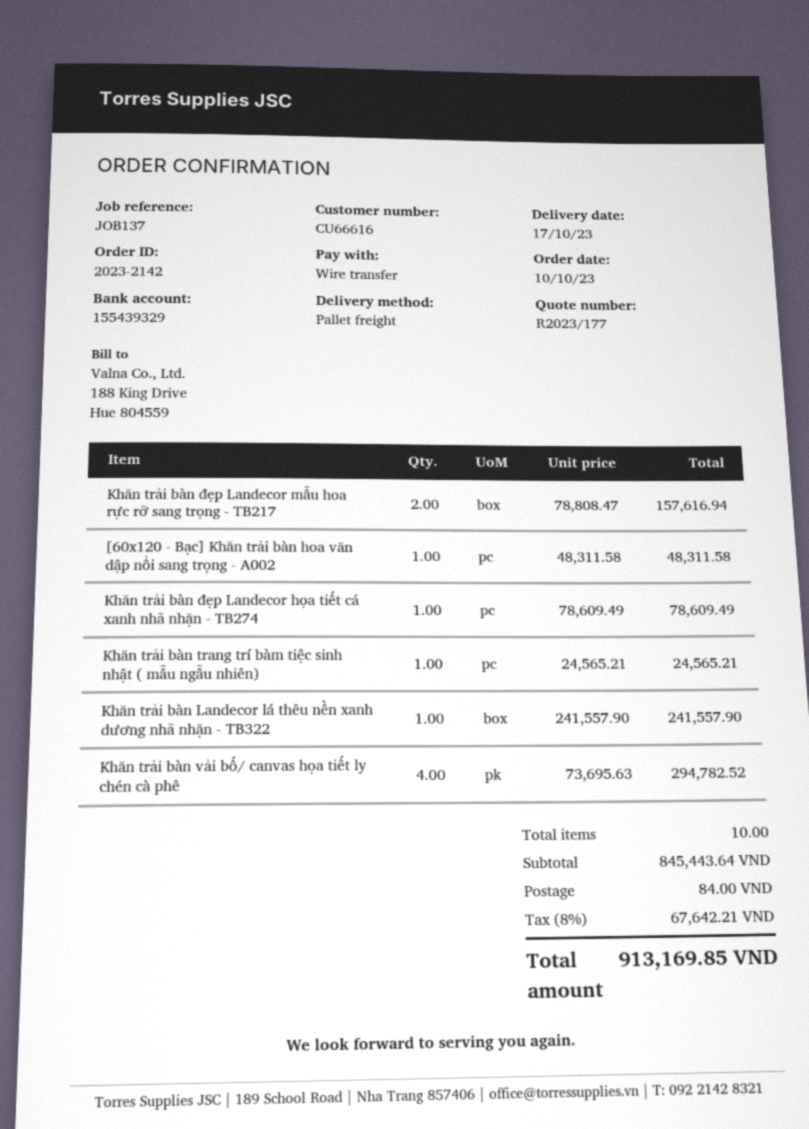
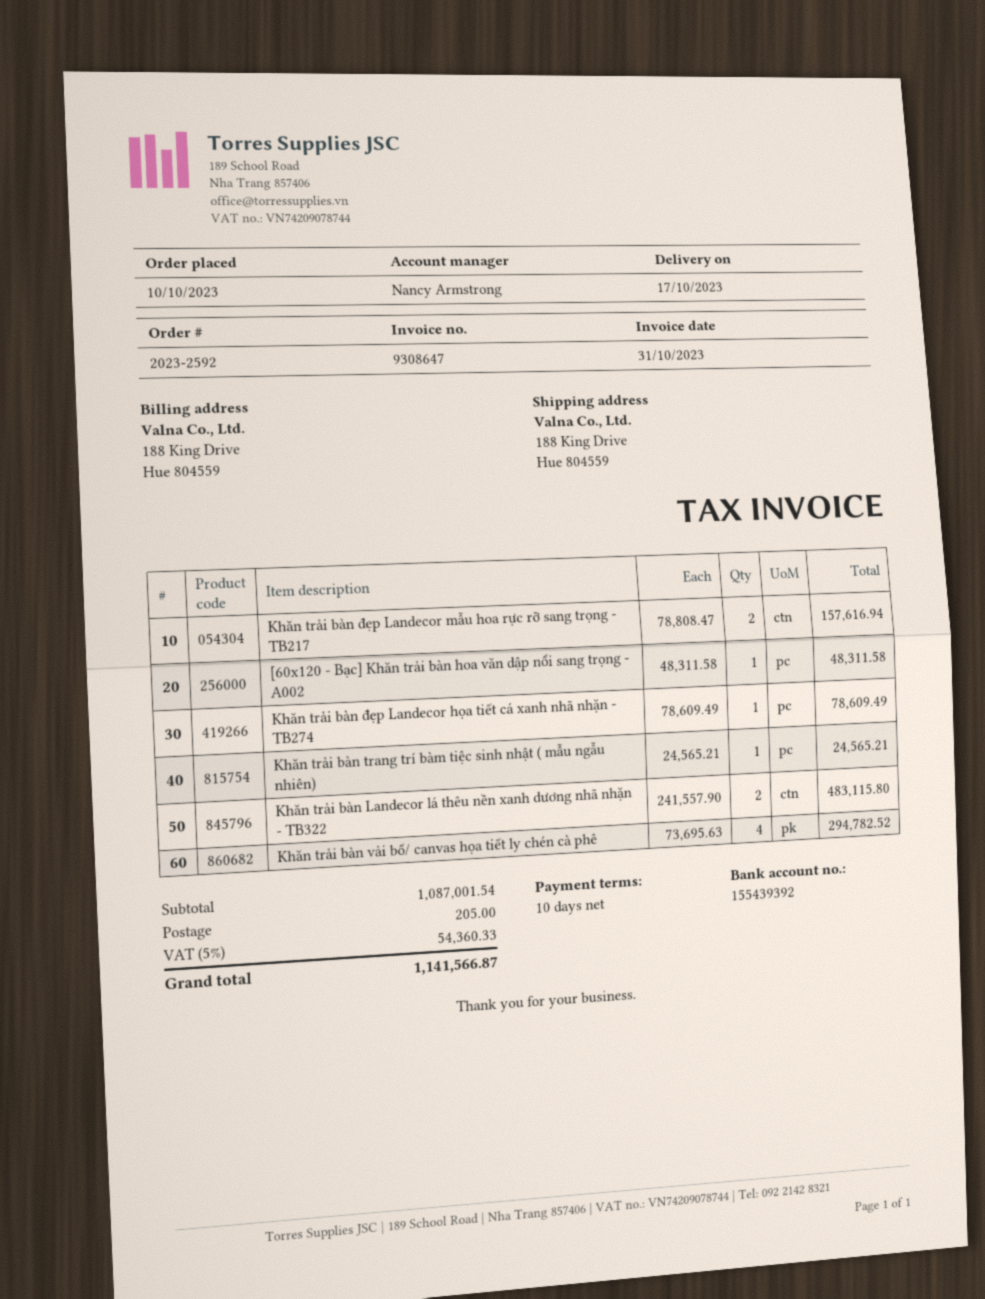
order number: 2023-2142 -> 2023-2592
bank account: 155439329 -> 155439392
Khăn trải bàn Landecor lá thêu nền xanh dương nhã nhặn - TB322: 1 x 241557.90 = 241557.90 -> 2 x 241557.90 = 483115.80
subtotal: 845443.64 -> 1087001.54
shipping: 84.00 -> 205.00
tax: 8% = 67642.21 -> 5% = 54360.33
total: 913169.85 -> 1141566.87

